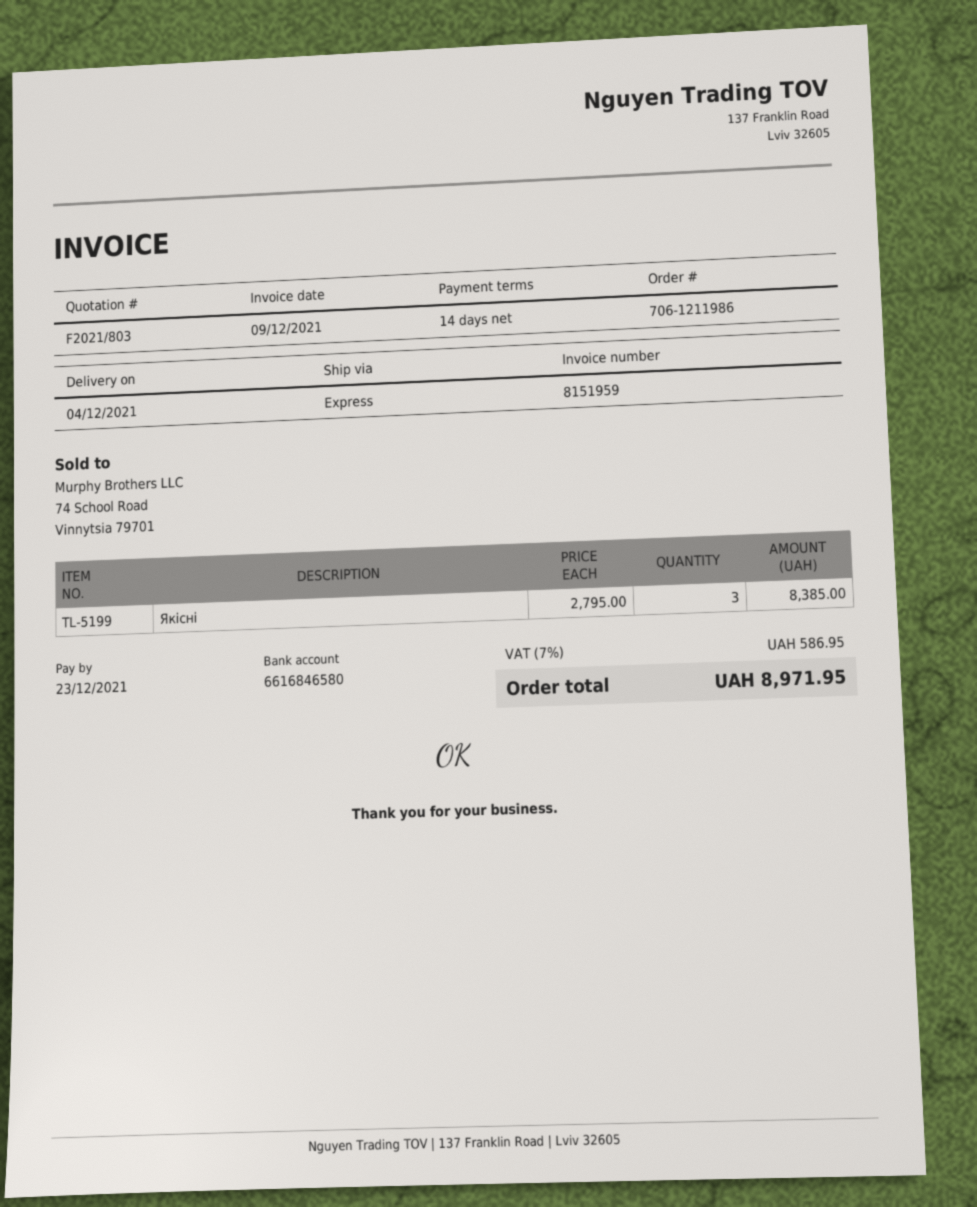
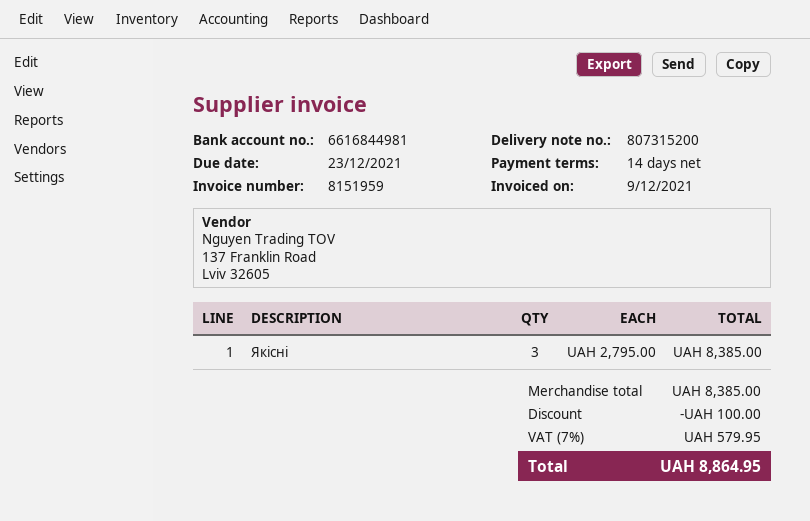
bank account: 6616846580 -> 6616844981
discount: none -> 100.00
tax: 7% = 586.95 -> 7% = 579.95
total: 8971.95 -> 8864.95

